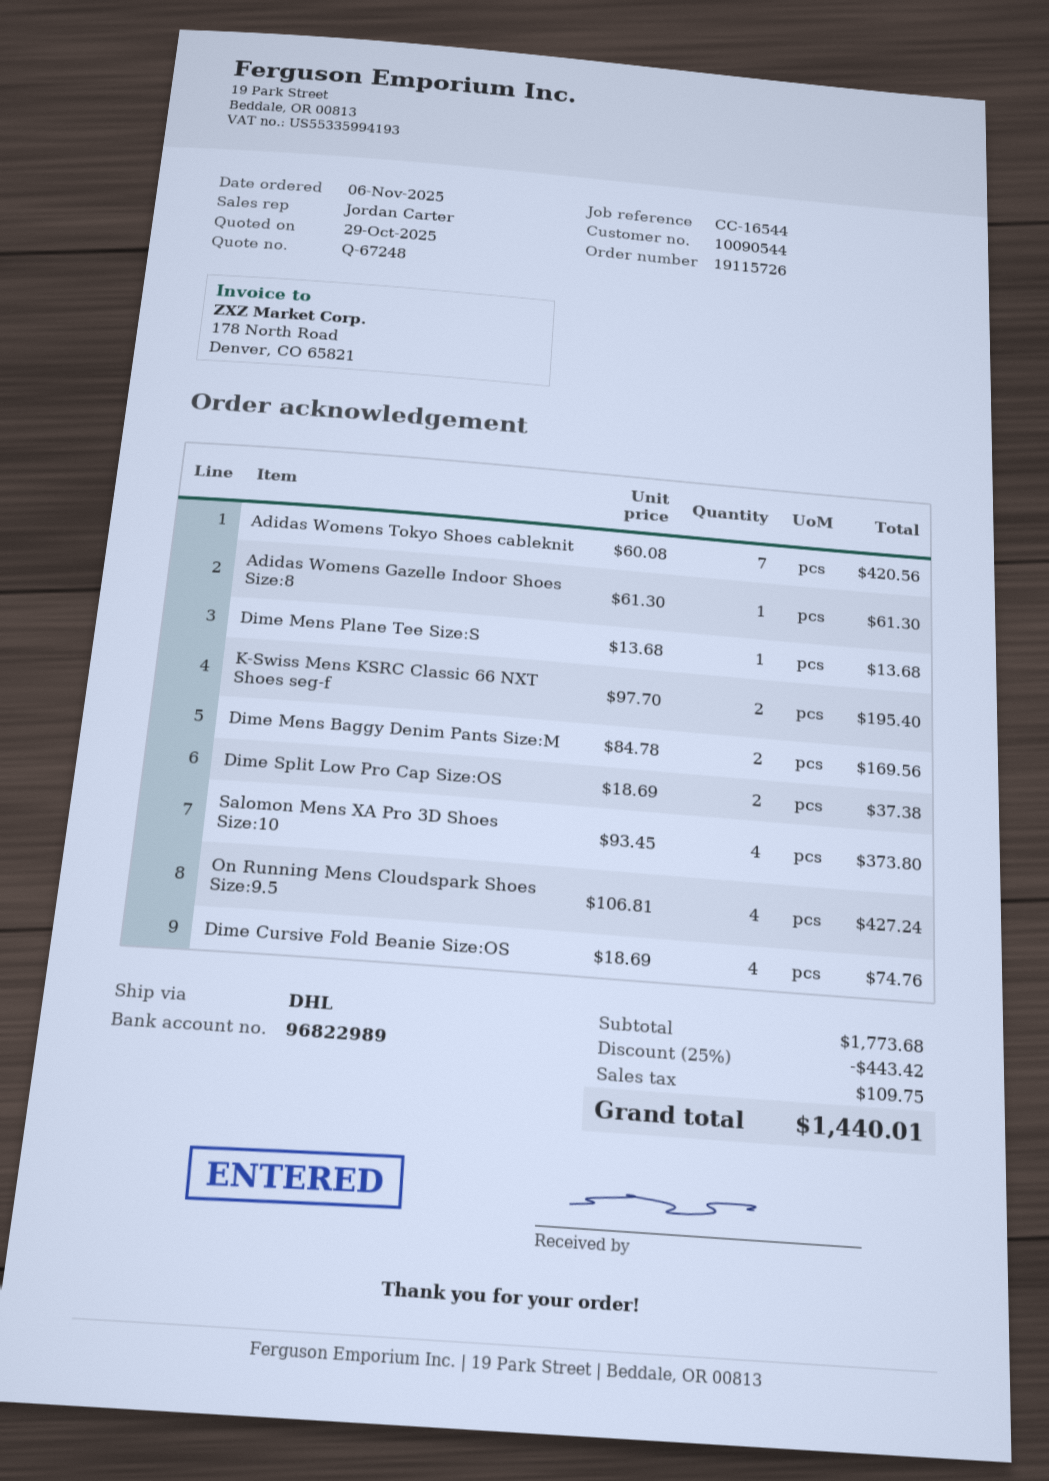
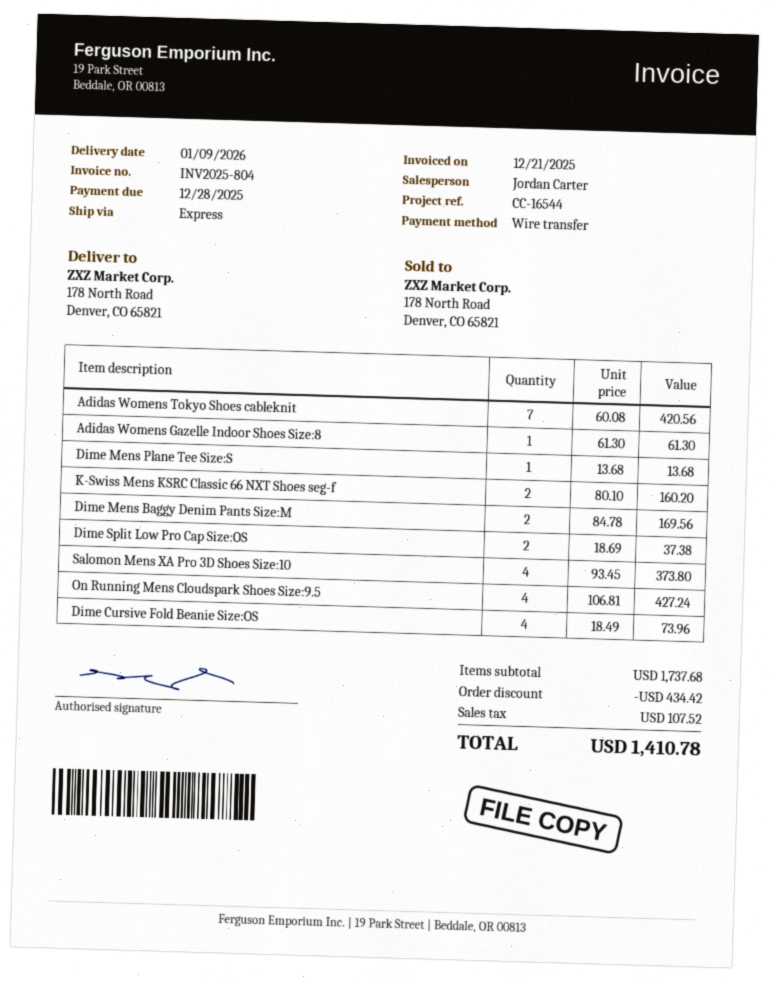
shipping method: DHL -> express
K-Swiss Mens KSRC Classic 66 NXT Shoes seg-f: 2 x 97.70 = 195.40 -> 2 x 80.10 = 160.20
Dime Cursive Fold Beanie Size:OS: 4 x 18.69 = 74.76 -> 4 x 18.49 = 73.96
subtotal: 1773.68 -> 1737.68
discount: 443.42 -> 434.42
tax: 109.75 -> 107.52
total: 1440.01 -> 1410.78

